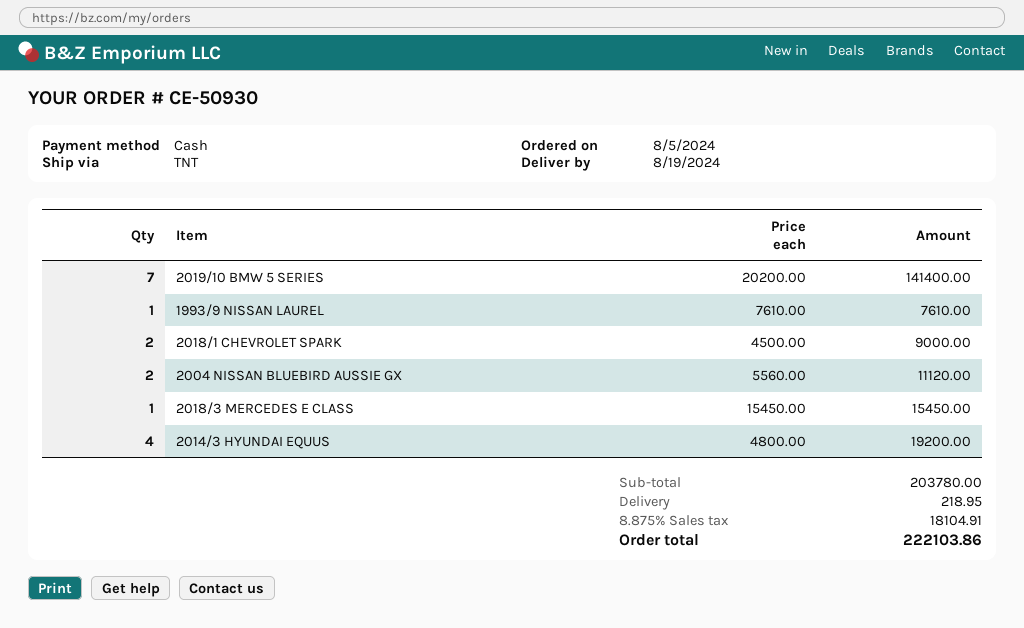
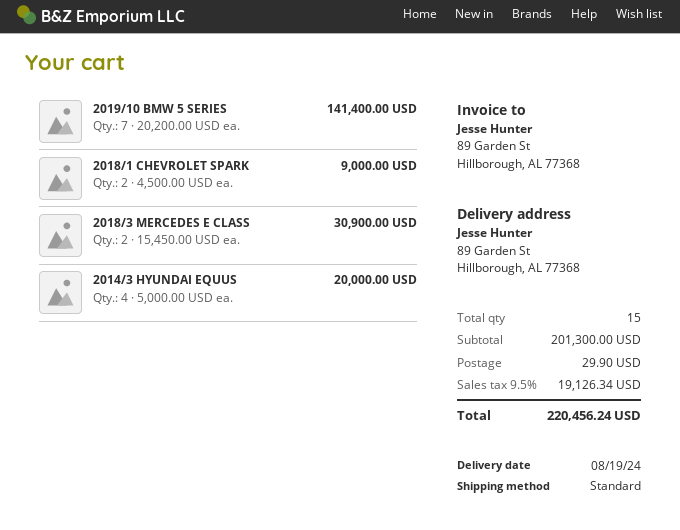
shipping method: TNT -> standard
1993/9 NISSAN LAUREL: 1 x 7610.00 = 7610.00 -> none
2004 NISSAN BLUEBIRD AUSSIE GX: 2 x 5560.00 = 11120.00 -> none
2018/3 MERCEDES E CLASS: 1 x 15450.00 = 15450.00 -> 2 x 15450.00 = 30900.00
2014/3 HYUNDAI EQUUS: 4 x 4800.00 = 19200.00 -> 4 x 5000.00 = 20000.00
subtotal: 203780.00 -> 201300.00
shipping: 218.95 -> 29.90
tax: 8.875% = 18104.91 -> 9.5% = 19126.34
total: 222103.86 -> 220456.24

